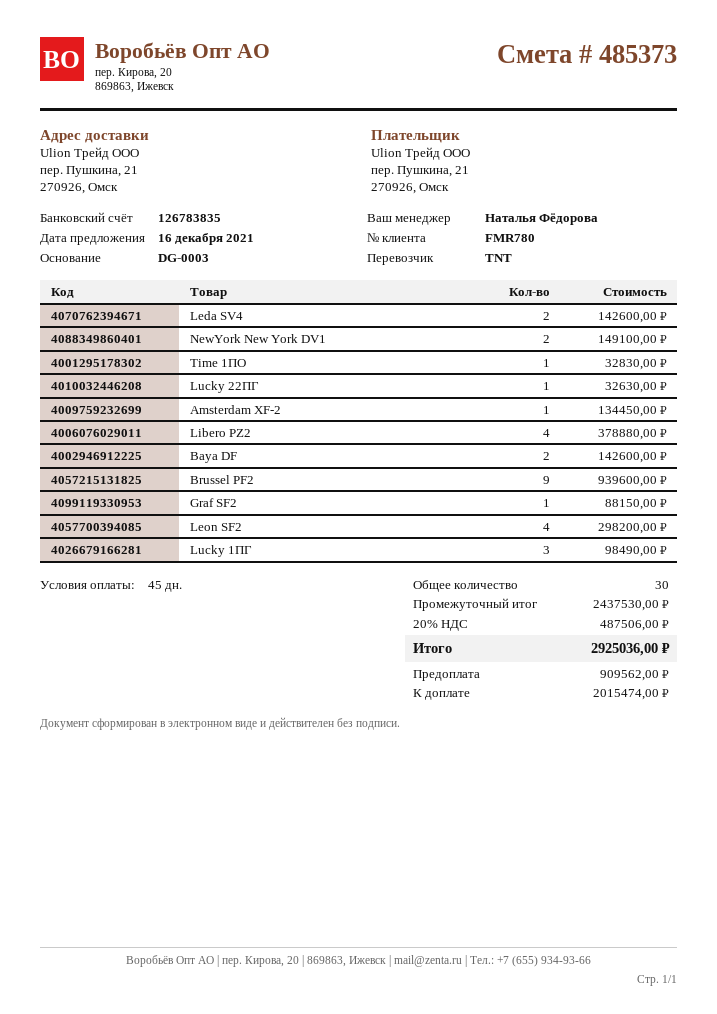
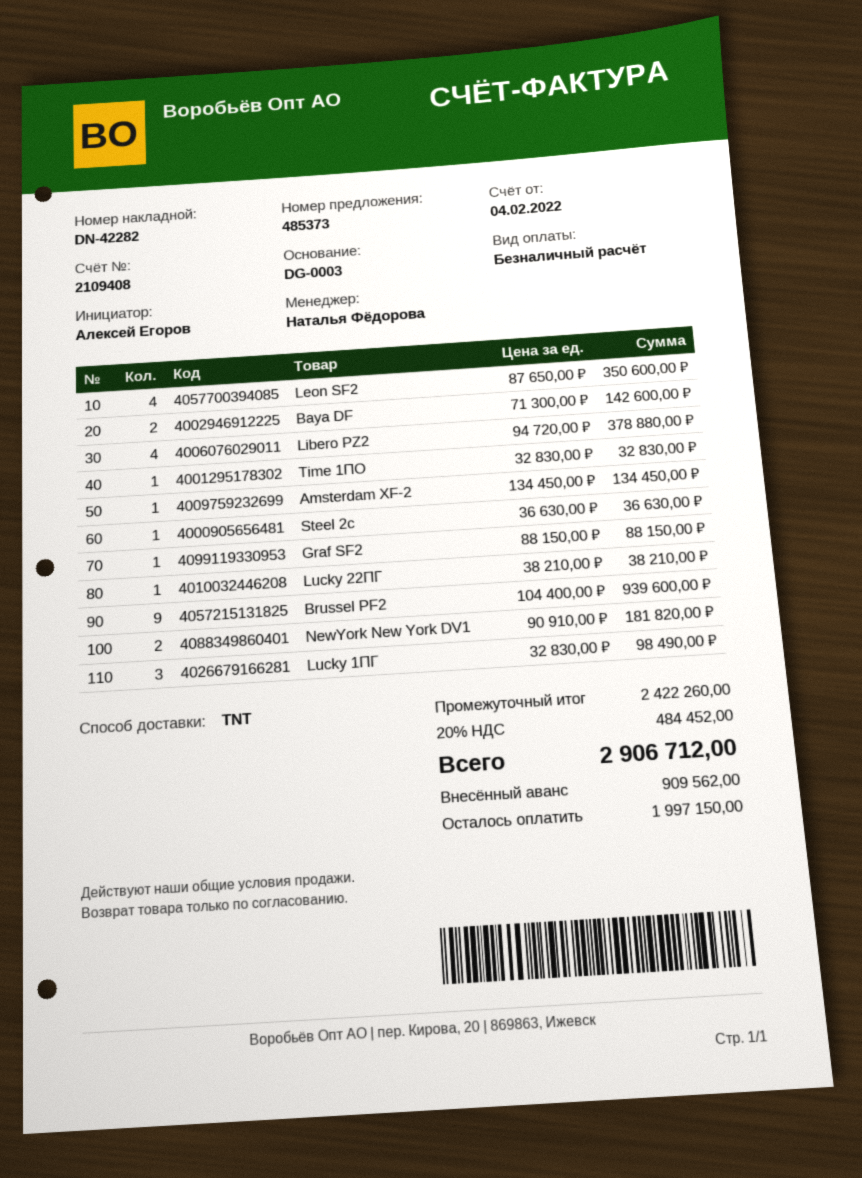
Leda SV4: 2 for 142600.00 -> none
NewYork New York DV1: 2 for 149100.00 -> 2 for 181820.00
Lucky 22ПГ: 1 for 32630.00 -> 1 for 38210.00
Leon SF2: 4 for 298200.00 -> 4 for 350600.00
Steel 2с: none -> 1 for 36630.00
subtotal: 2437530.00 -> 2422260.00
tax: 20% = 487506.00 -> 20% = 484452.00
total: 2925036.00 -> 2906712.00
balance: 2015474.00 -> 1997150.00

